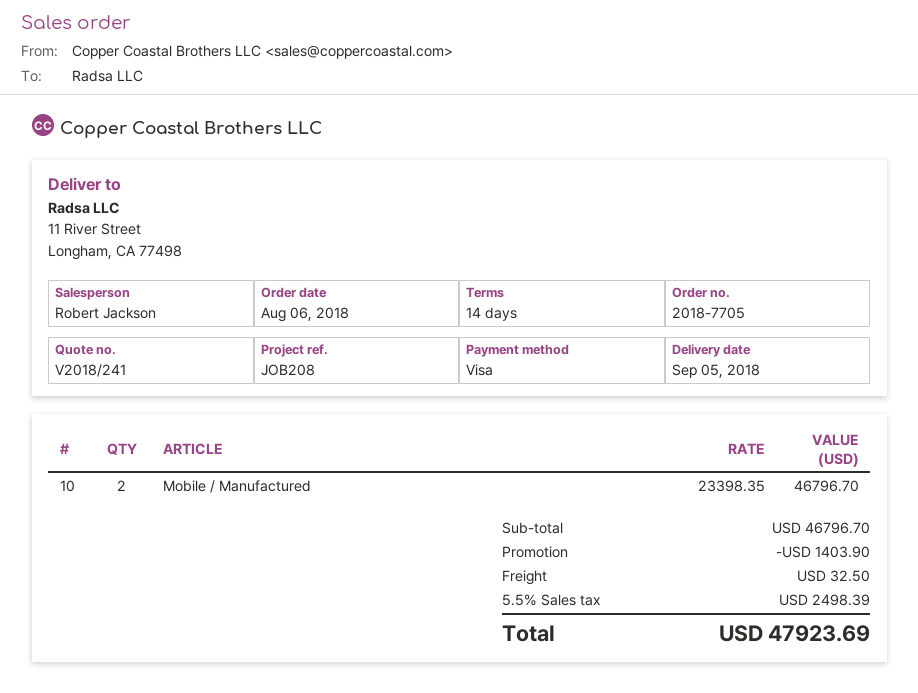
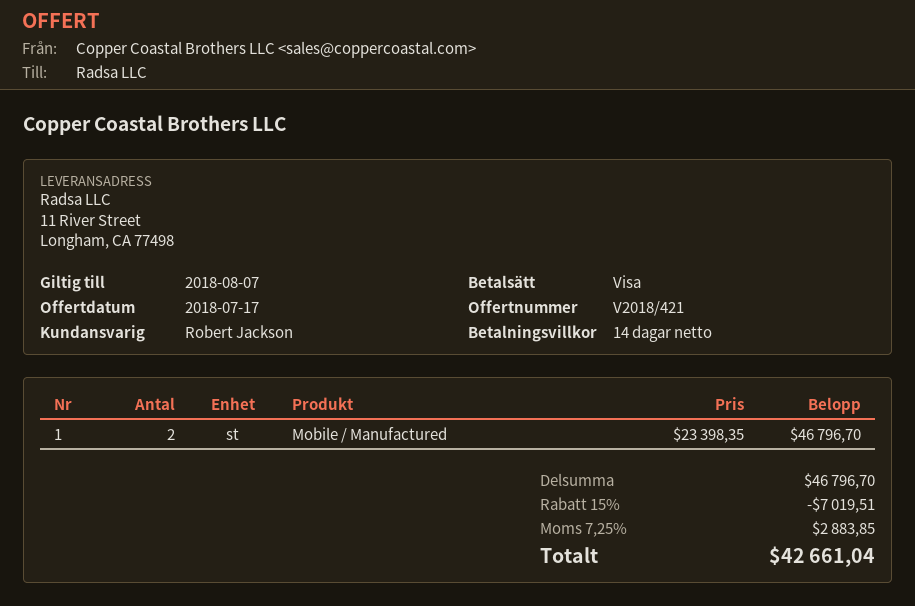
quote number: V2018/241 -> V2018/421
discount: 1403.90 -> 7019.51
shipping: 32.50 -> none
tax: 5.5% = 2498.39 -> 7.25% = 2883.85
total: 47923.69 -> 42661.04

